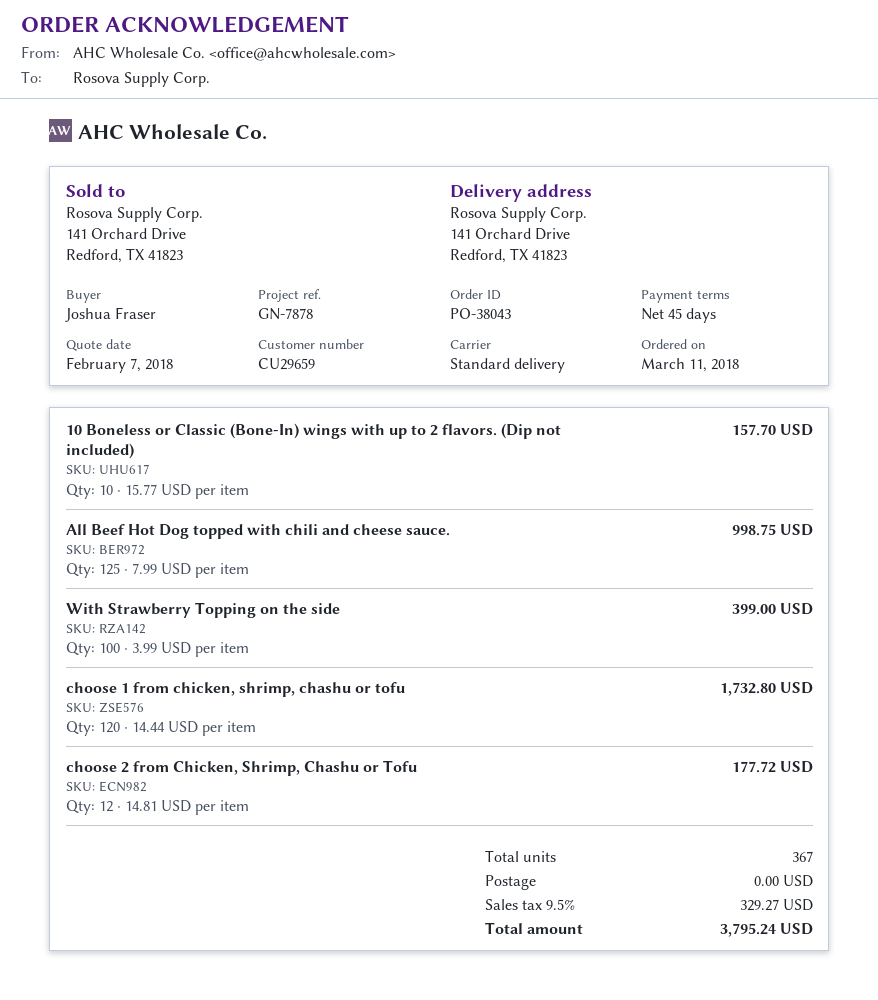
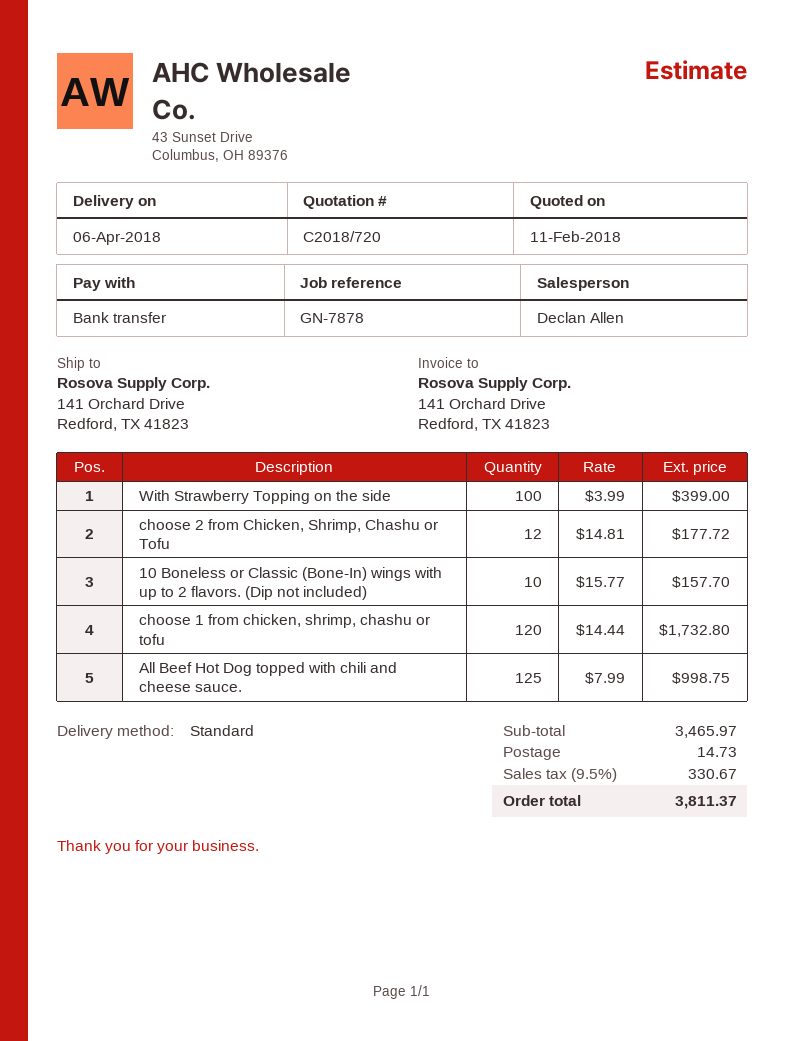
quote date: 2018-02-07 -> 2018-02-11
shipping: 0.00 -> 14.73
tax: 9.5% = 329.27 -> 9.5% = 330.67
total: 3795.24 -> 3811.37

